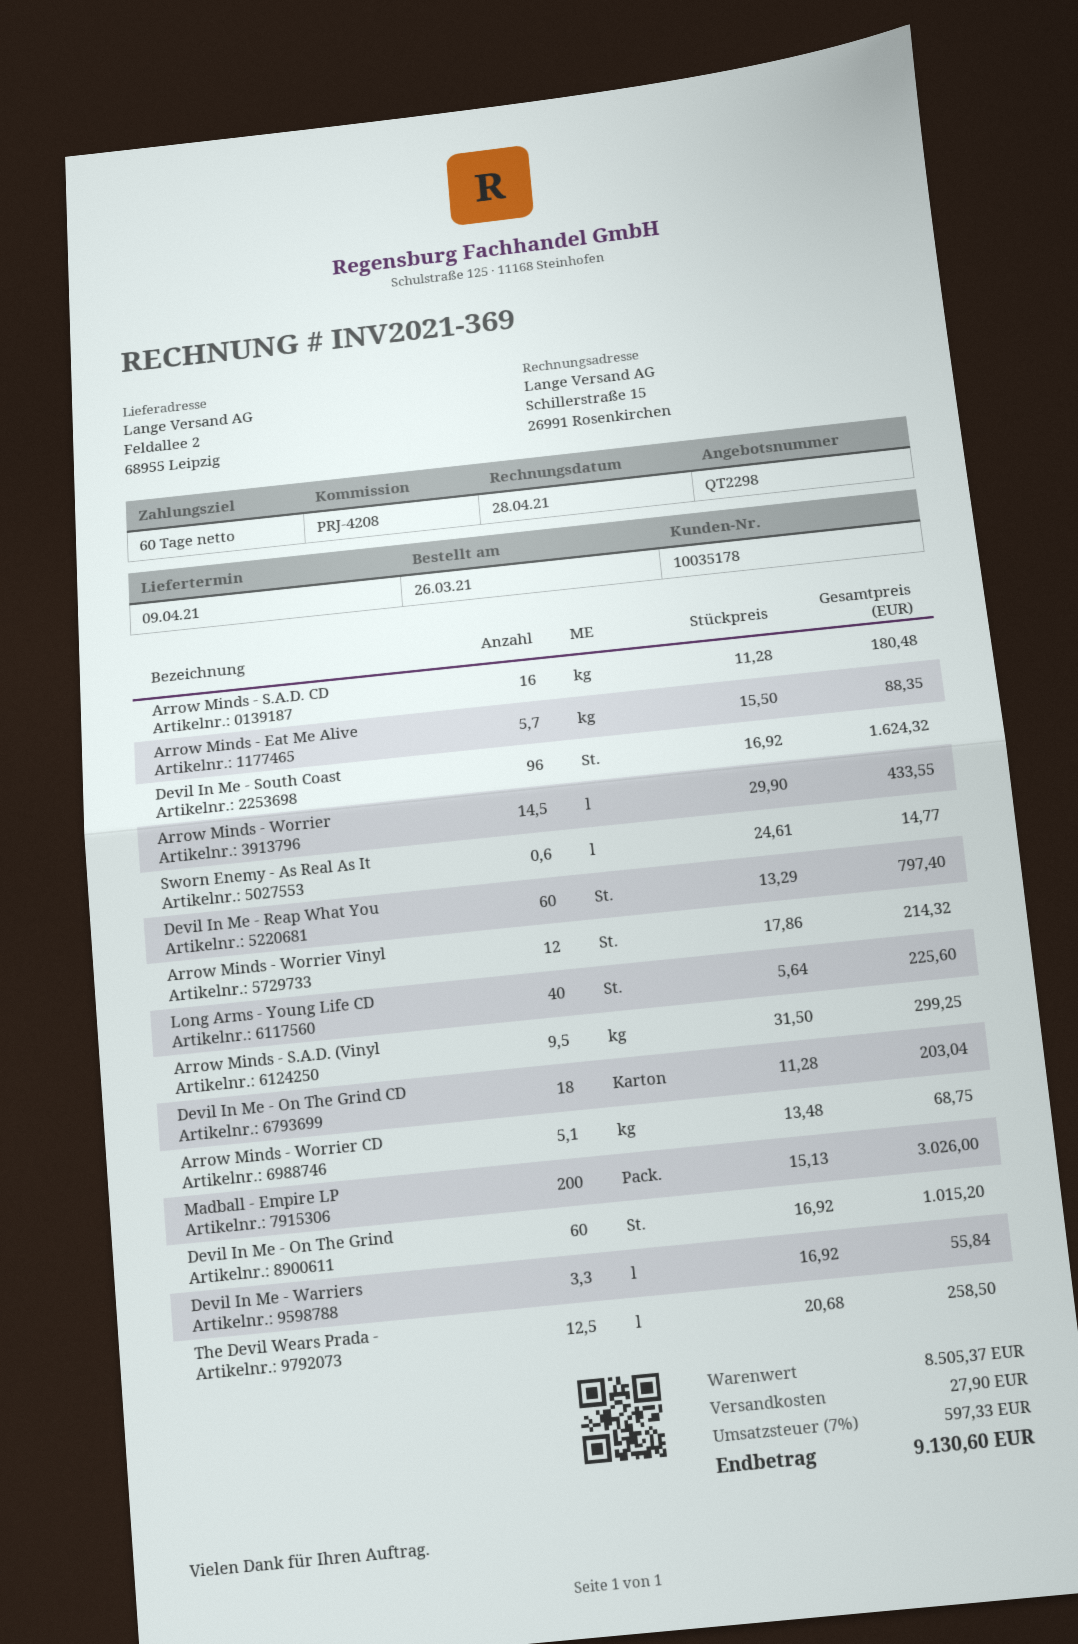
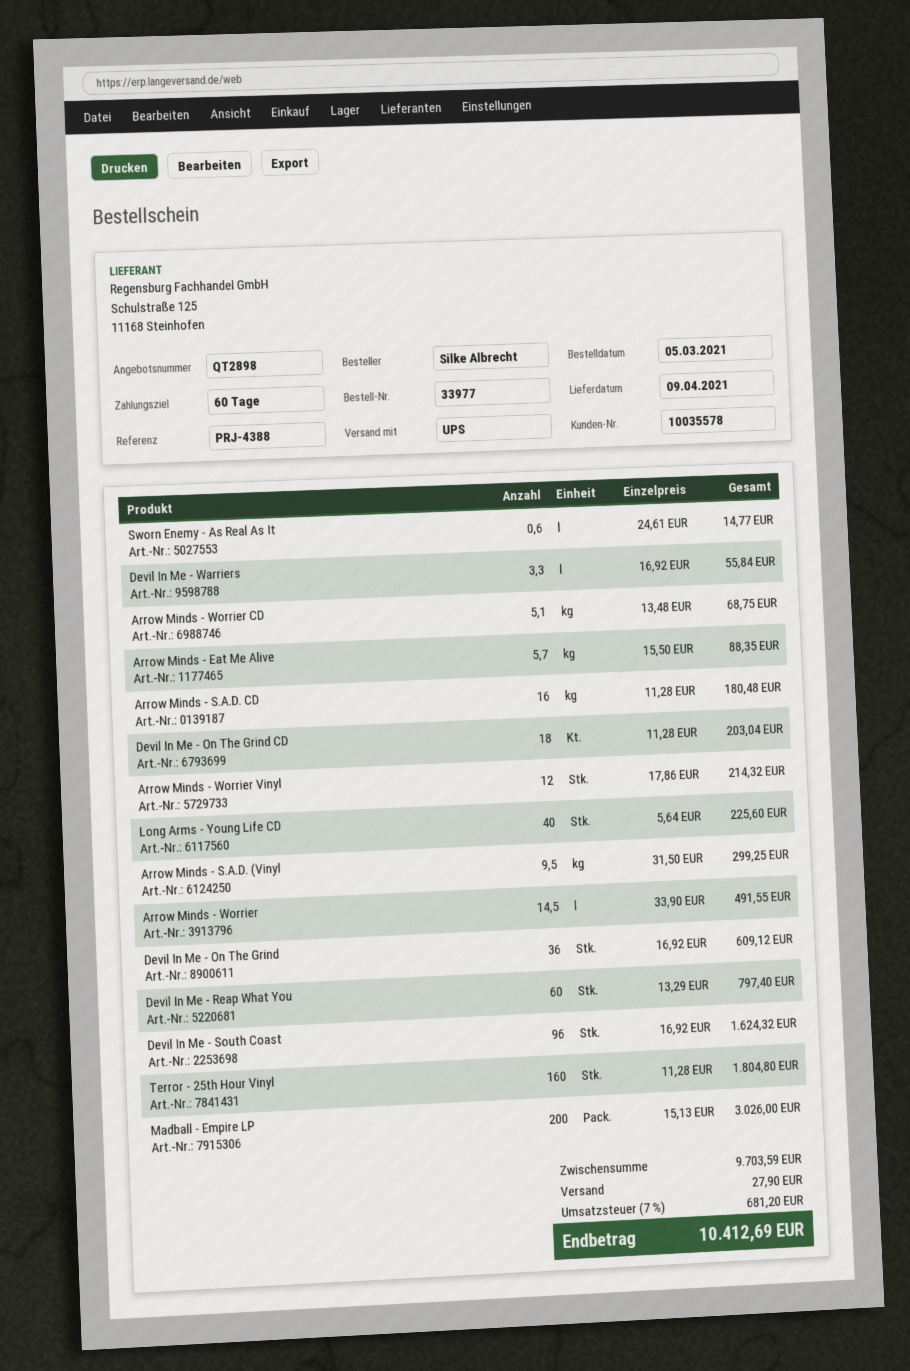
quote number: QT2298 -> QT2898
order date: 2021-03-26 -> 2021-03-05
customer number: 10035178 -> 10035578
reference: PRJ-4208 -> PRJ-4388
Arrow Minds - Worrier: 14.5 x 29.90 = 433.55 -> 14.5 x 33.90 = 491.55
Devil In Me - On The Grind: 60 x 16.92 = 1015.20 -> 36 x 16.92 = 609.12
The Devil Wears Prada -: 12.5 x 20.68 = 258.50 -> none
Terror - 25th Hour Vinyl: none -> 160 x 11.28 = 1804.80
subtotal: 8505.37 -> 9703.59
tax: 7% = 597.33 -> 7% = 681.20
total: 9130.60 -> 10412.69

